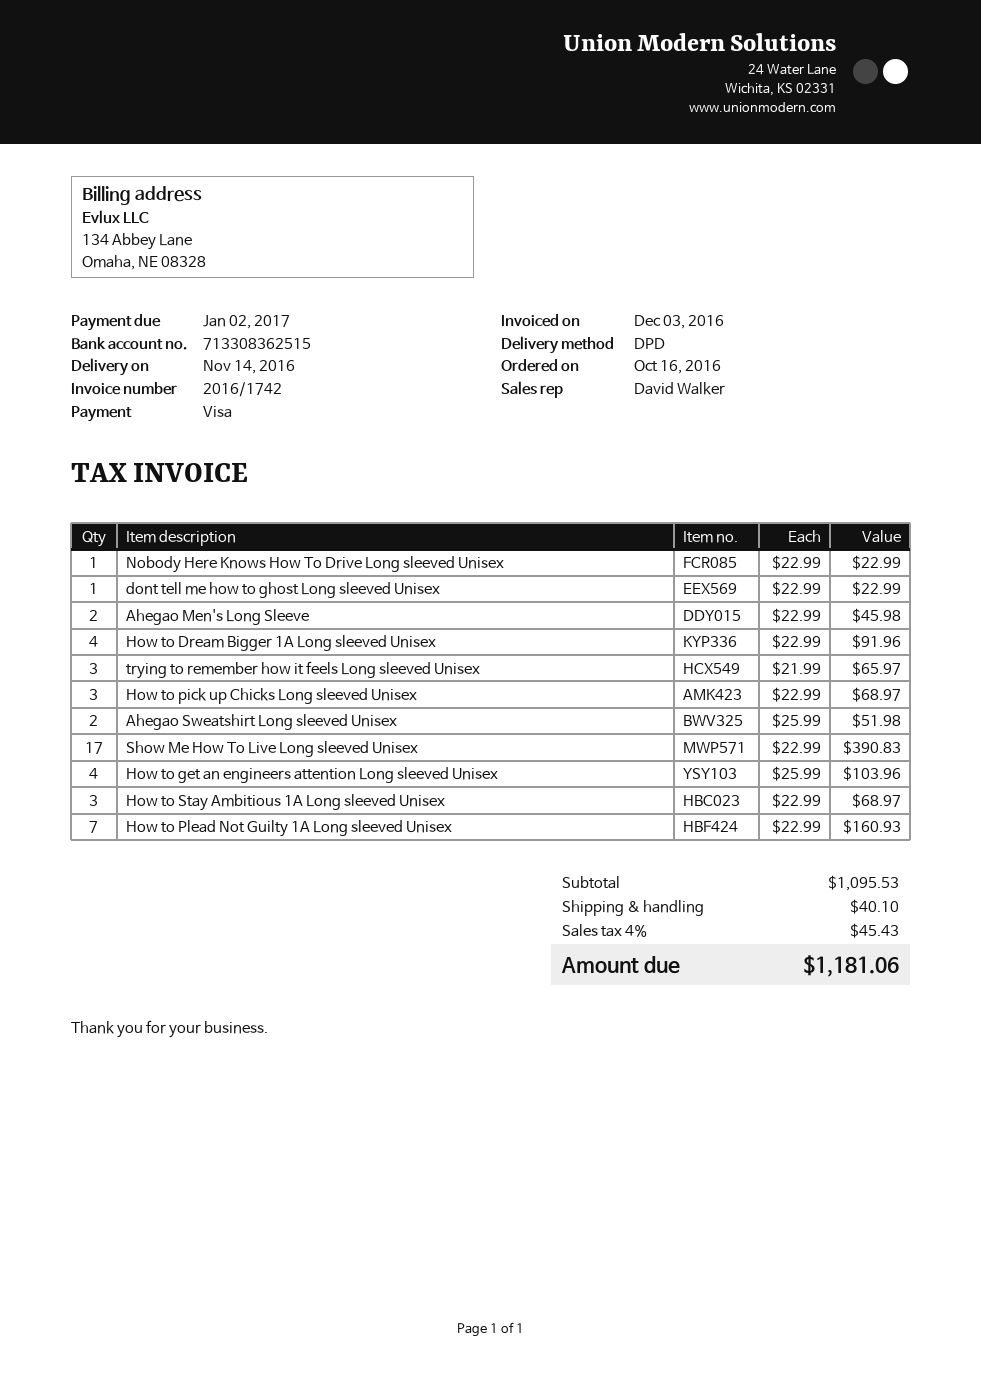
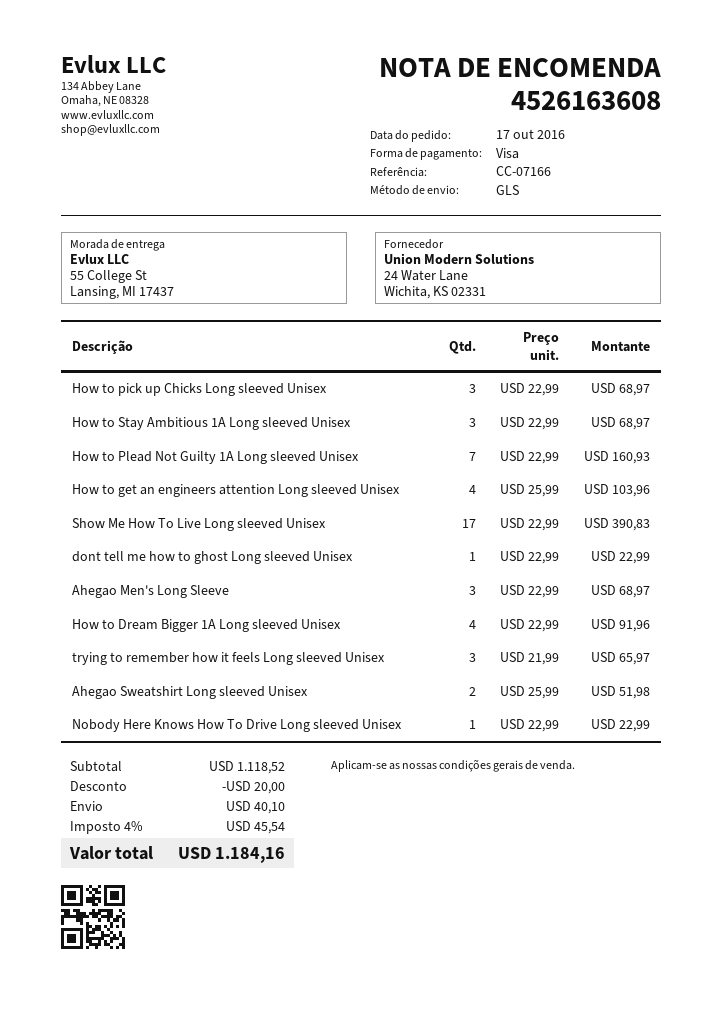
order date: 2016-10-16 -> 2016-10-17
shipping method: DPD -> GLS
Ahegao Men's Long Sleeve: 2 x 22.99 = 45.98 -> 3 x 22.99 = 68.97
subtotal: 1095.53 -> 1118.52
discount: none -> 20.00
tax: 4% = 45.43 -> 4% = 45.54
total: 1181.06 -> 1184.16

